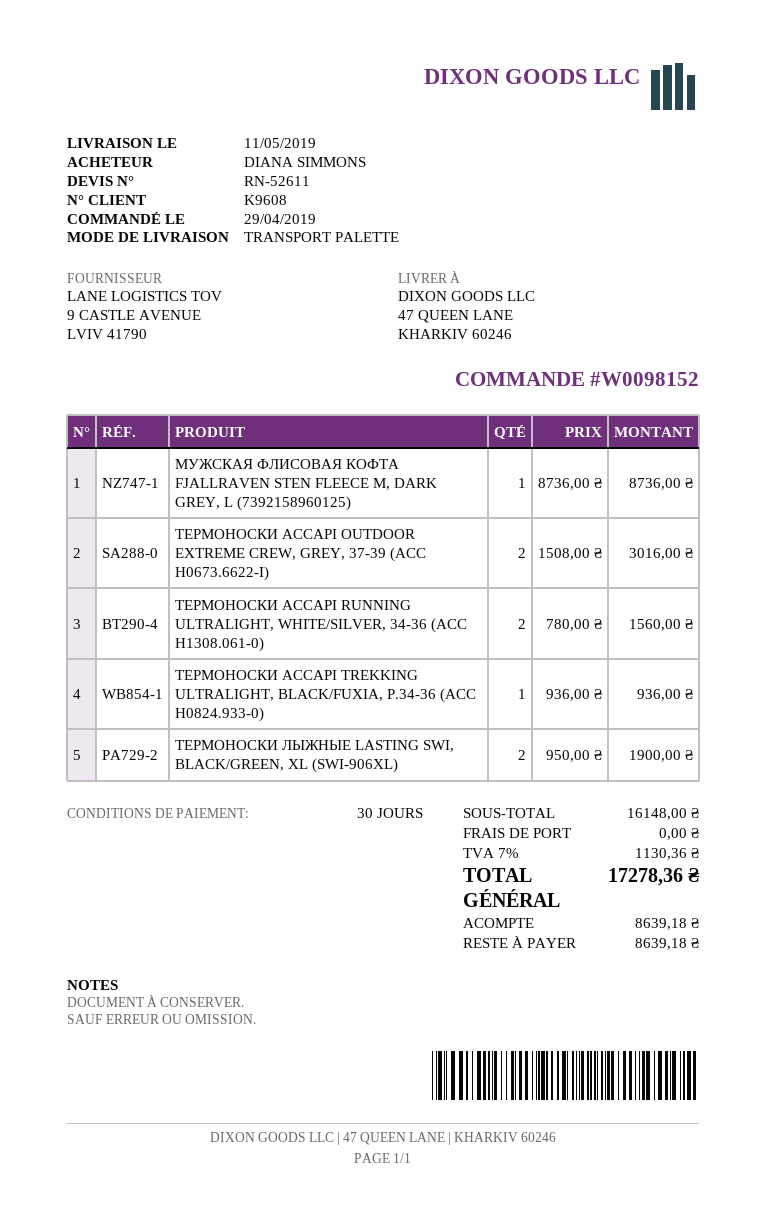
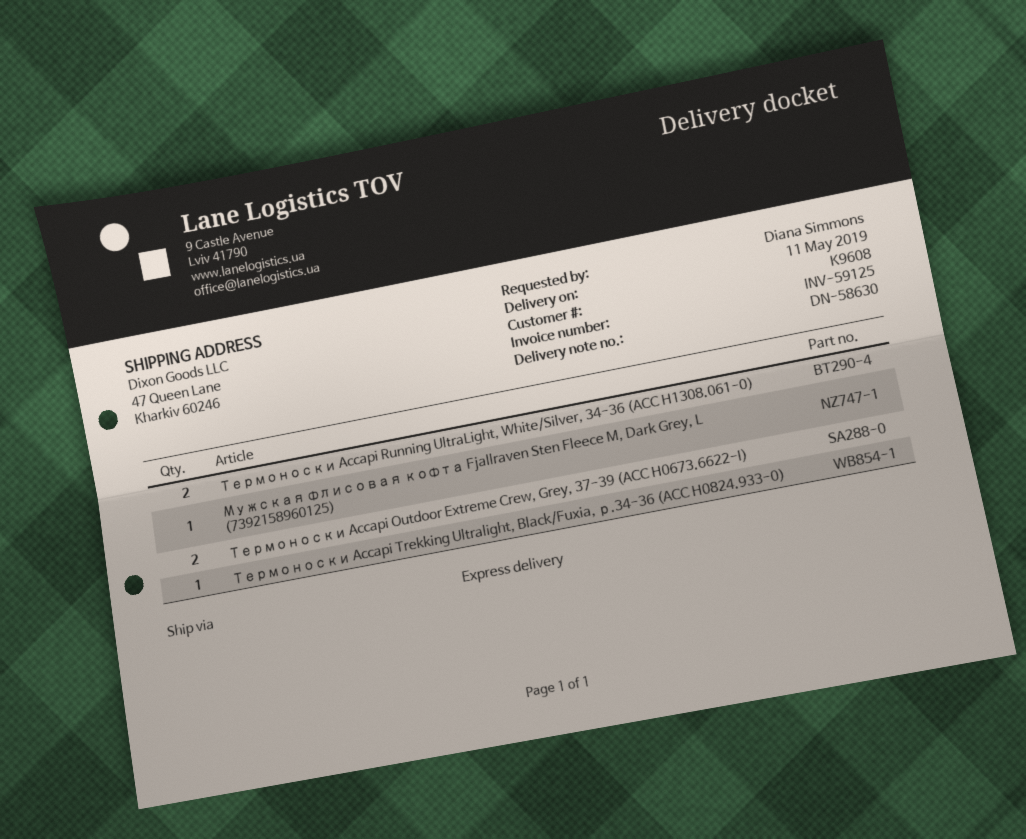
shipping method: pallet freight -> express
ТЕРМОНОСКИ ЛЫЖНЫЕ LASTING SWI, BLACK/GREEN, XL (SWI-906XL): 2 -> none

